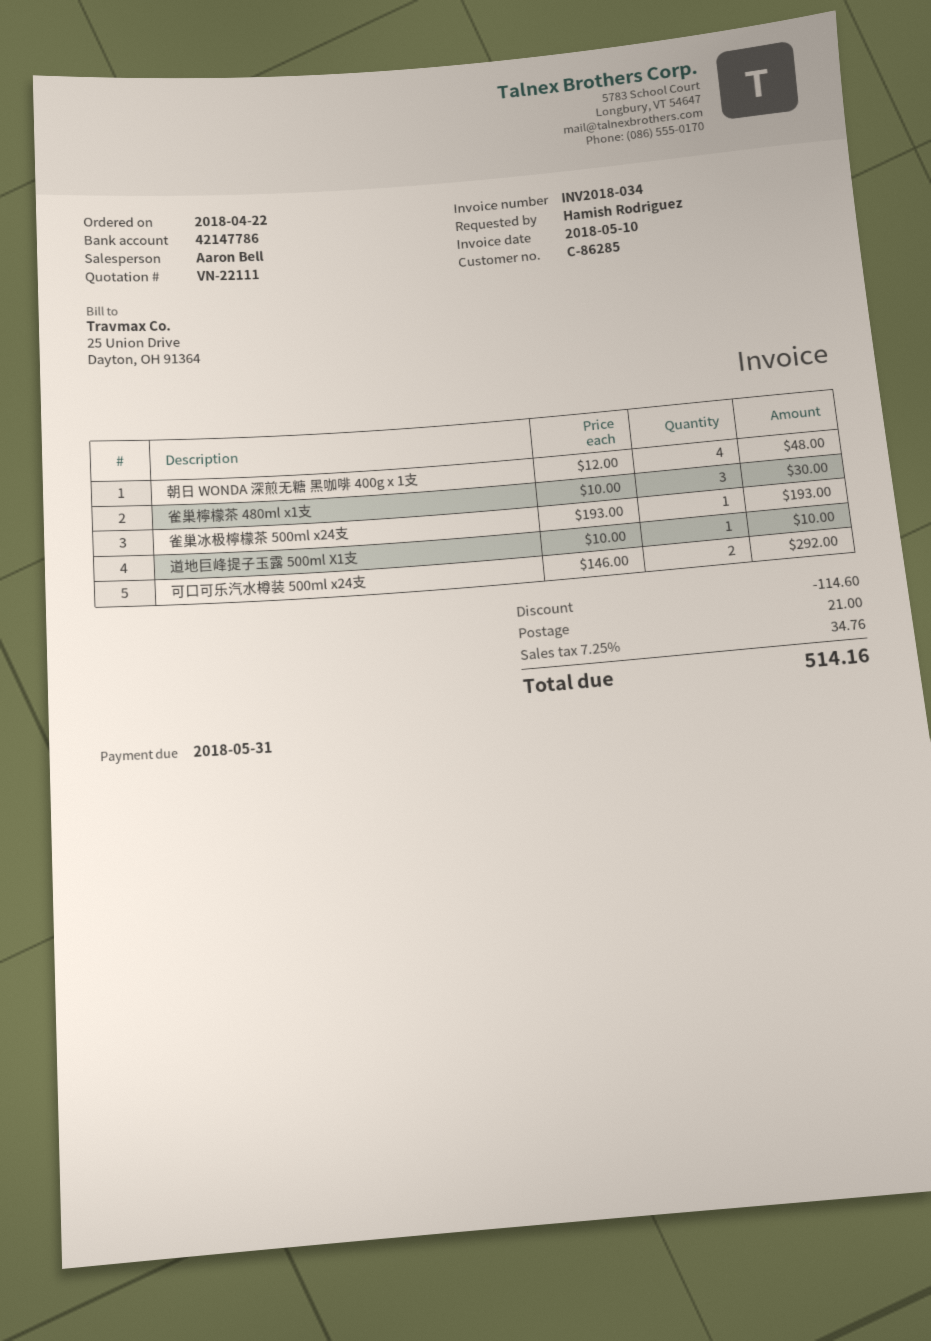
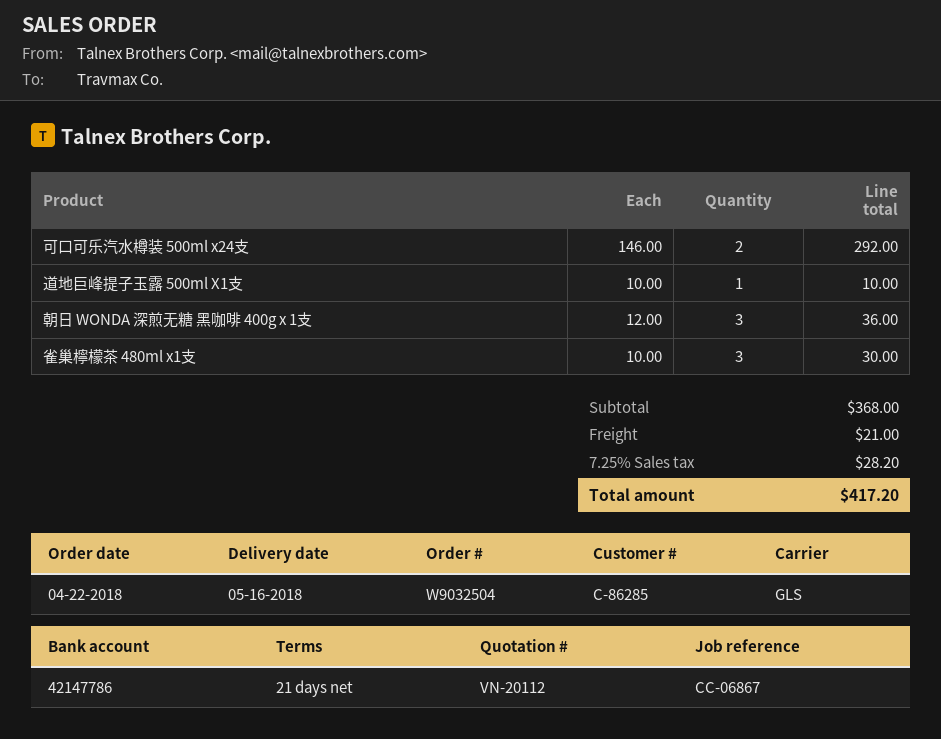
quote number: VN-22111 -> VN-20112
朝日 WONDA 深煎无糖 黑咖啡 400g x 1支: 4 x 12.00 = 48.00 -> 3 x 12.00 = 36.00
雀巢冰极檸檬茶 500ml x24支: 1 x 193.00 = 193.00 -> none
discount: 114.60 -> none
tax: 7.25% = 34.76 -> 7.25% = 28.20
total: 514.16 -> 417.20

